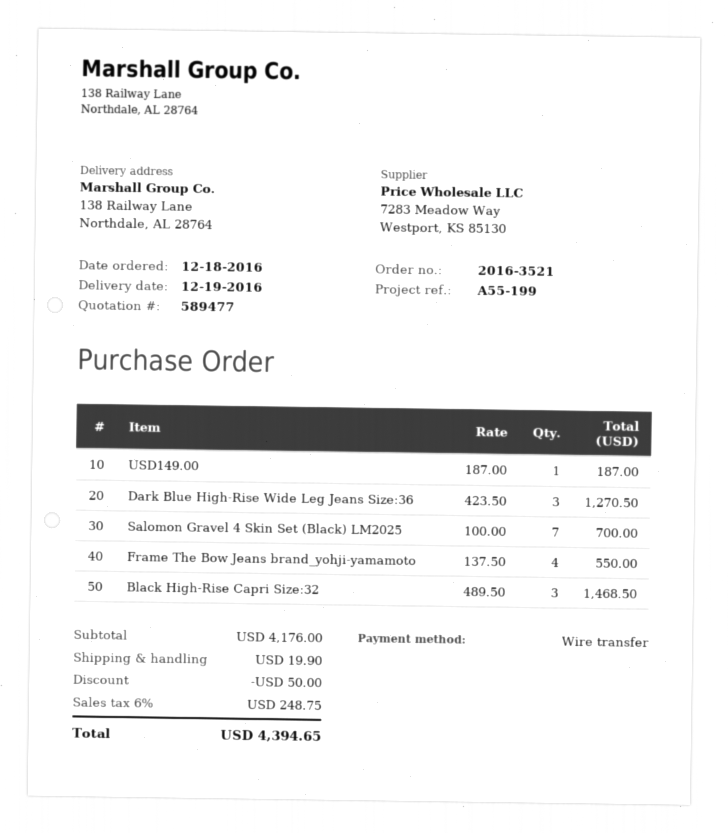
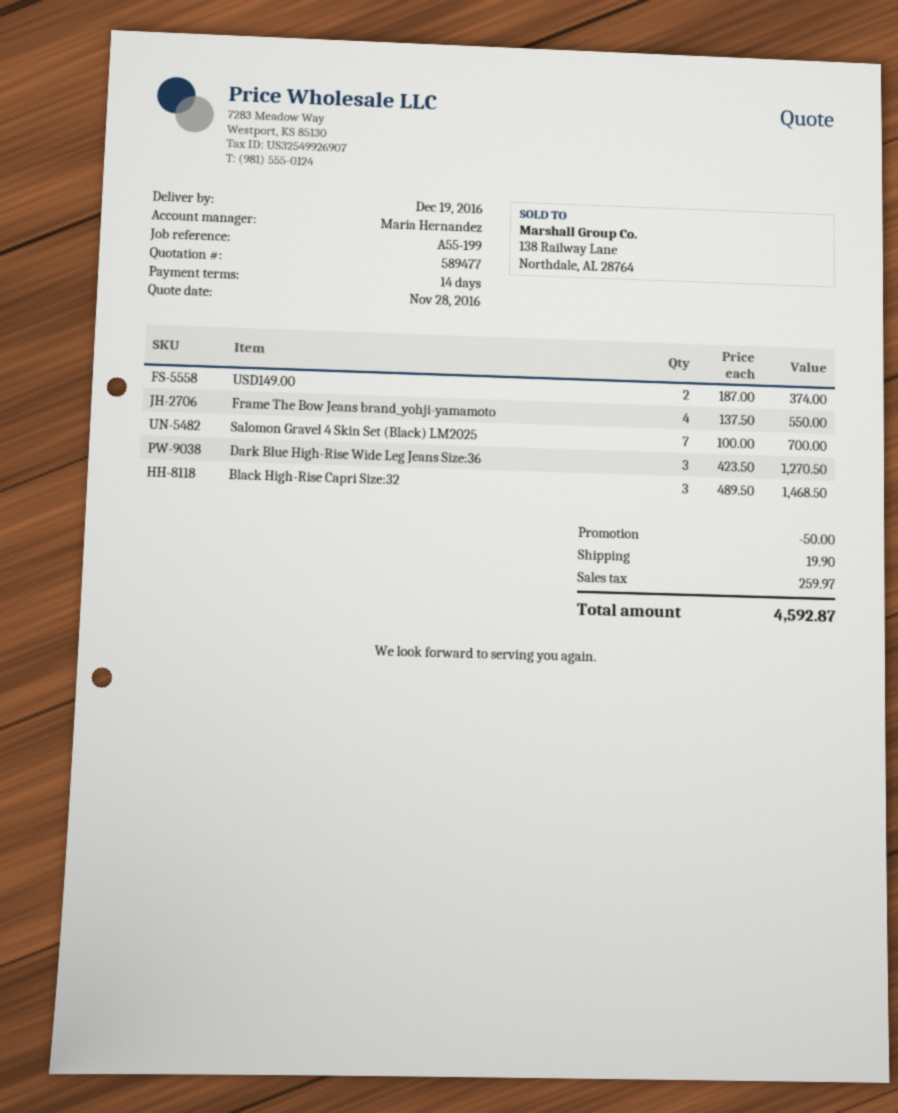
USD149.00: 1 x 187.00 = 187.00 -> 2 x 187.00 = 374.00
tax: 248.75 -> 259.97
total: 4394.65 -> 4592.87

